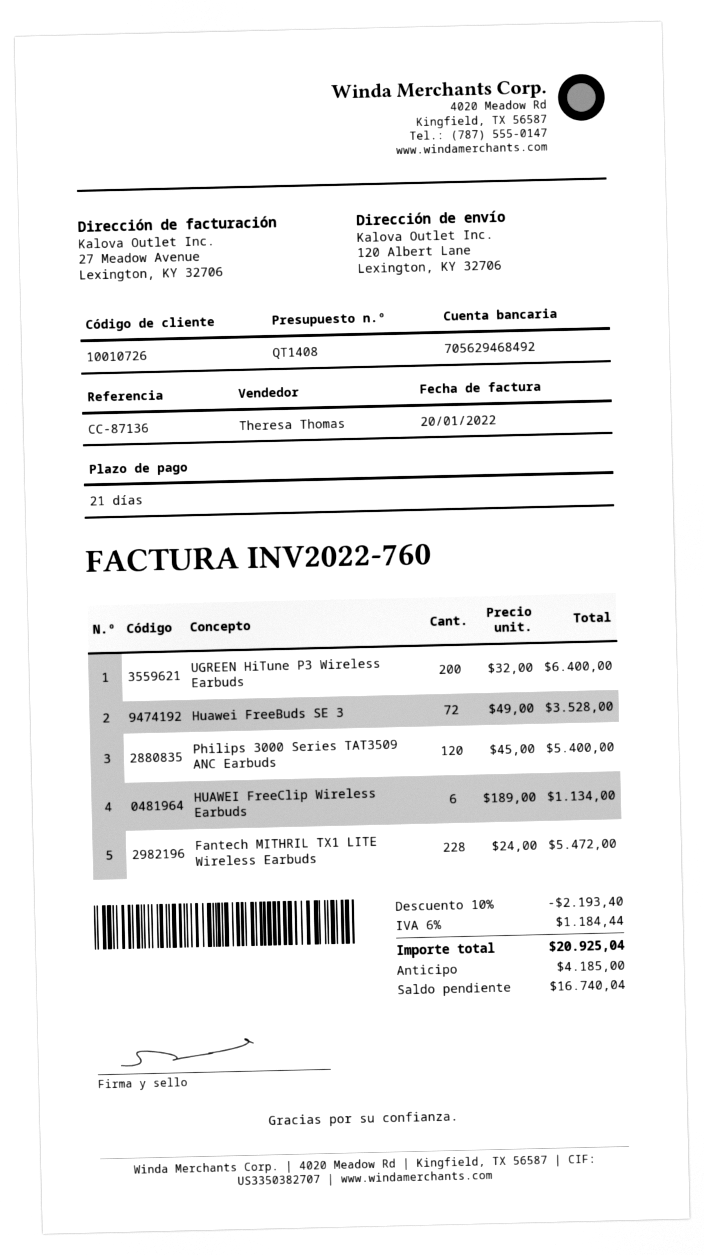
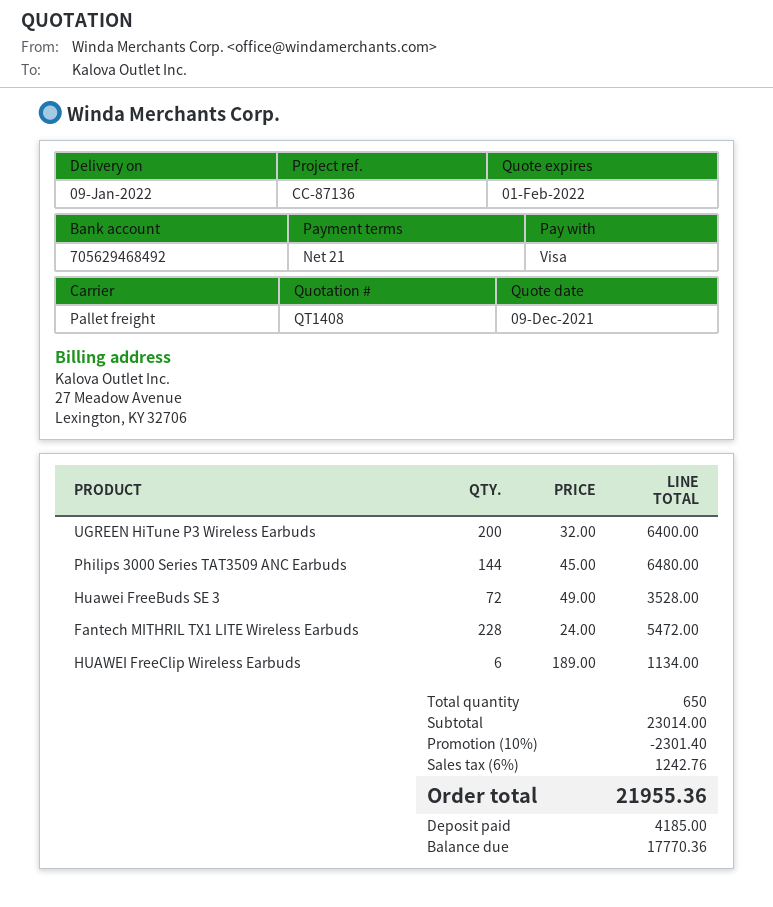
Philips 3000 Series TAT3509 ANC Earbuds: 120 x 45.00 = 5400.00 -> 144 x 45.00 = 6480.00
discount: 10% = 2193.40 -> 10% = 2301.40
tax: 6% = 1184.44 -> 6% = 1242.76
total: 20925.04 -> 21955.36
balance: 16740.04 -> 17770.36

